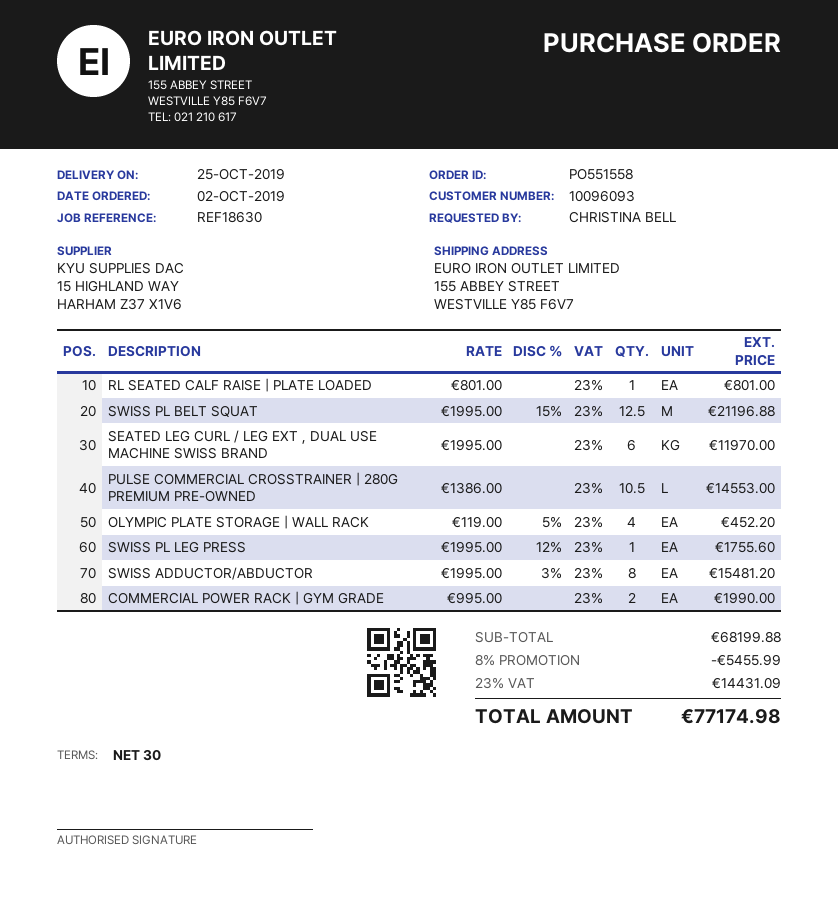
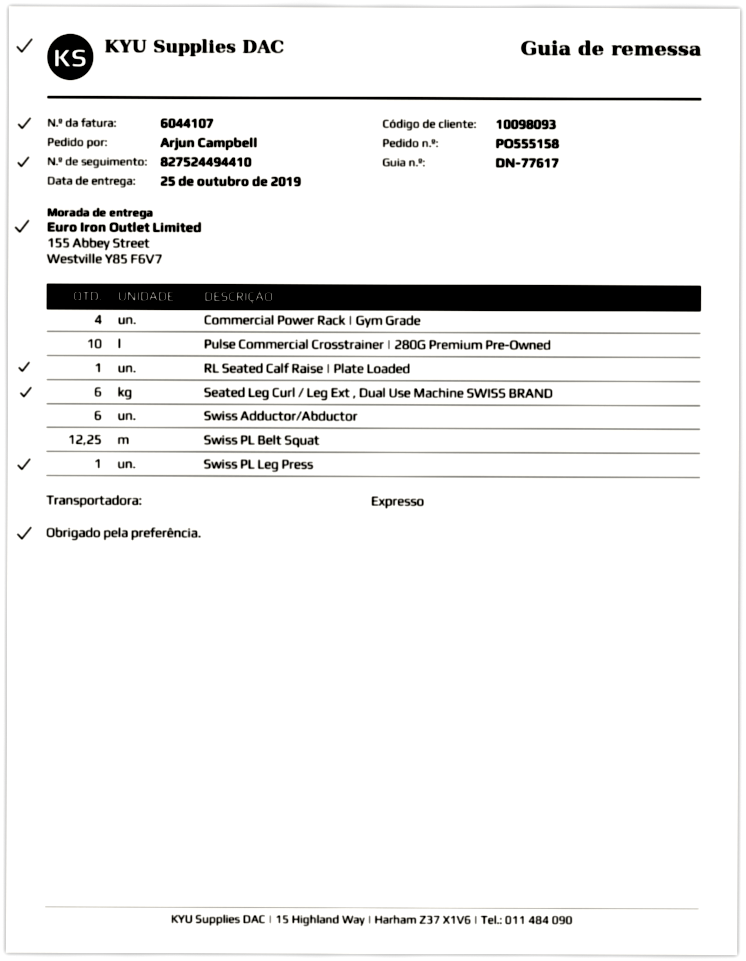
order number: PO551558 -> PO555158
customer number: 10096093 -> 10098093
ordered by: CHRISTINA BELL -> Arjun Campbell
SWISS PL BELT SQUAT: 12.5 -> 12.25
PULSE COMMERCIAL CROSSTRAINER | 280G PREMIUM PRE-OWNED: 10.5 -> 10
OLYMPIC PLATE STORAGE | WALL RACK: 4 -> none
SWISS ADDUCTOR/ABDUCTOR: 8 -> 6
COMMERCIAL POWER RACK | GYM GRADE: 2 -> 4

